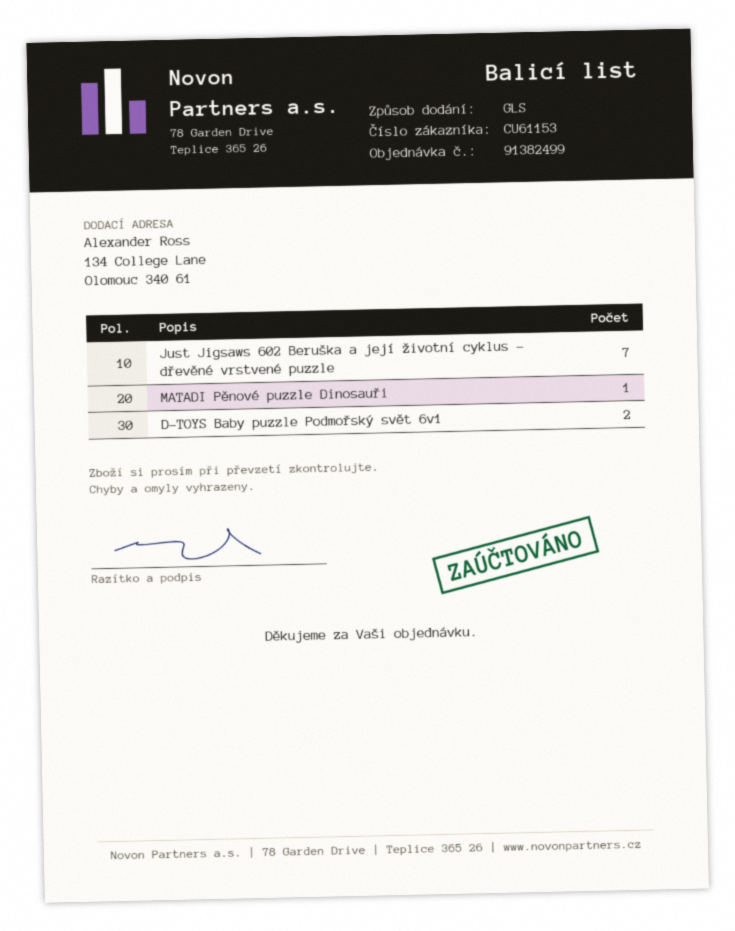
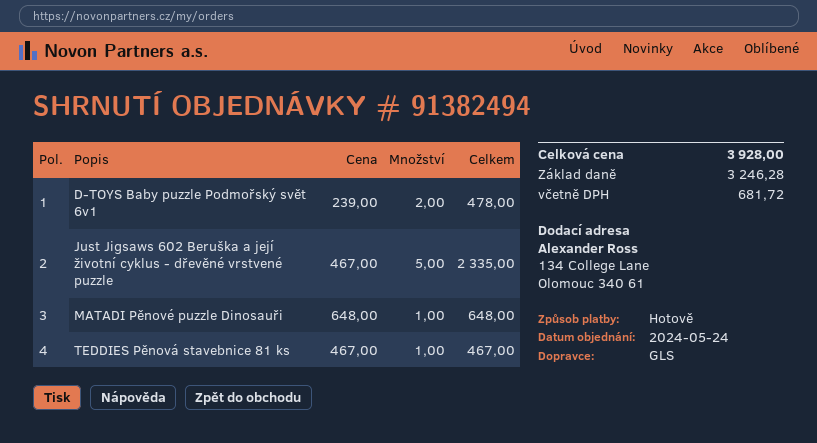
order number: 91382499 -> 91382494
Just Jigsaws 602 Beruška a její životní cyklus - dřevěné vrstvené puzzle: 7 -> 5
TEDDIES Pěnová stavebnice 81 ks: none -> 1

